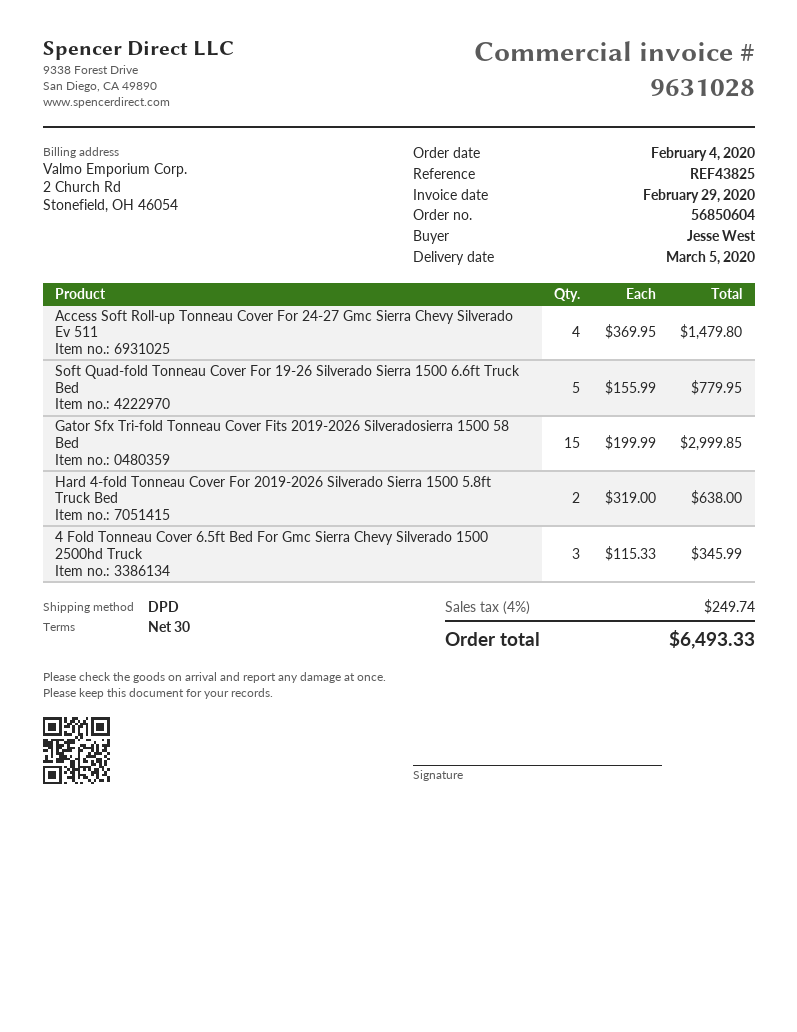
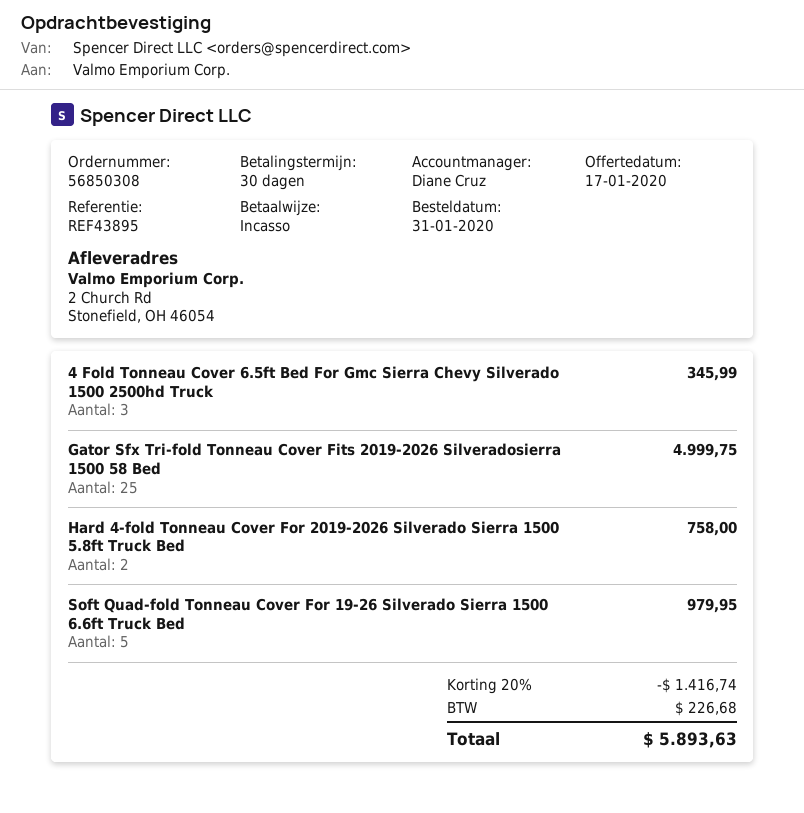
order number: 56850604 -> 56850308
order date: 2020-02-04 -> 2020-01-31
reference: REF43825 -> REF43895
Access Soft Roll-up Tonneau Cover For 24-27 Gmc Sierra Chevy Silverado Ev 511: 4 for 1479.80 -> none
Soft Quad-fold Tonneau Cover For 19-26 Silverado Sierra 1500 6.6ft Truck Bed: 5 for 779.95 -> 5 for 979.95
Gator Sfx Tri-fold Tonneau Cover Fits 2019-2026 Silveradosierra 1500 58 Bed: 15 for 2999.85 -> 25 for 4999.75
Hard 4-fold Tonneau Cover For 2019-2026 Silverado Sierra 1500 5.8ft Truck Bed: 2 for 638.00 -> 2 for 758.00
discount: none -> 20% = 1416.74
tax: 249.74 -> 226.68
total: 6493.33 -> 5893.63

